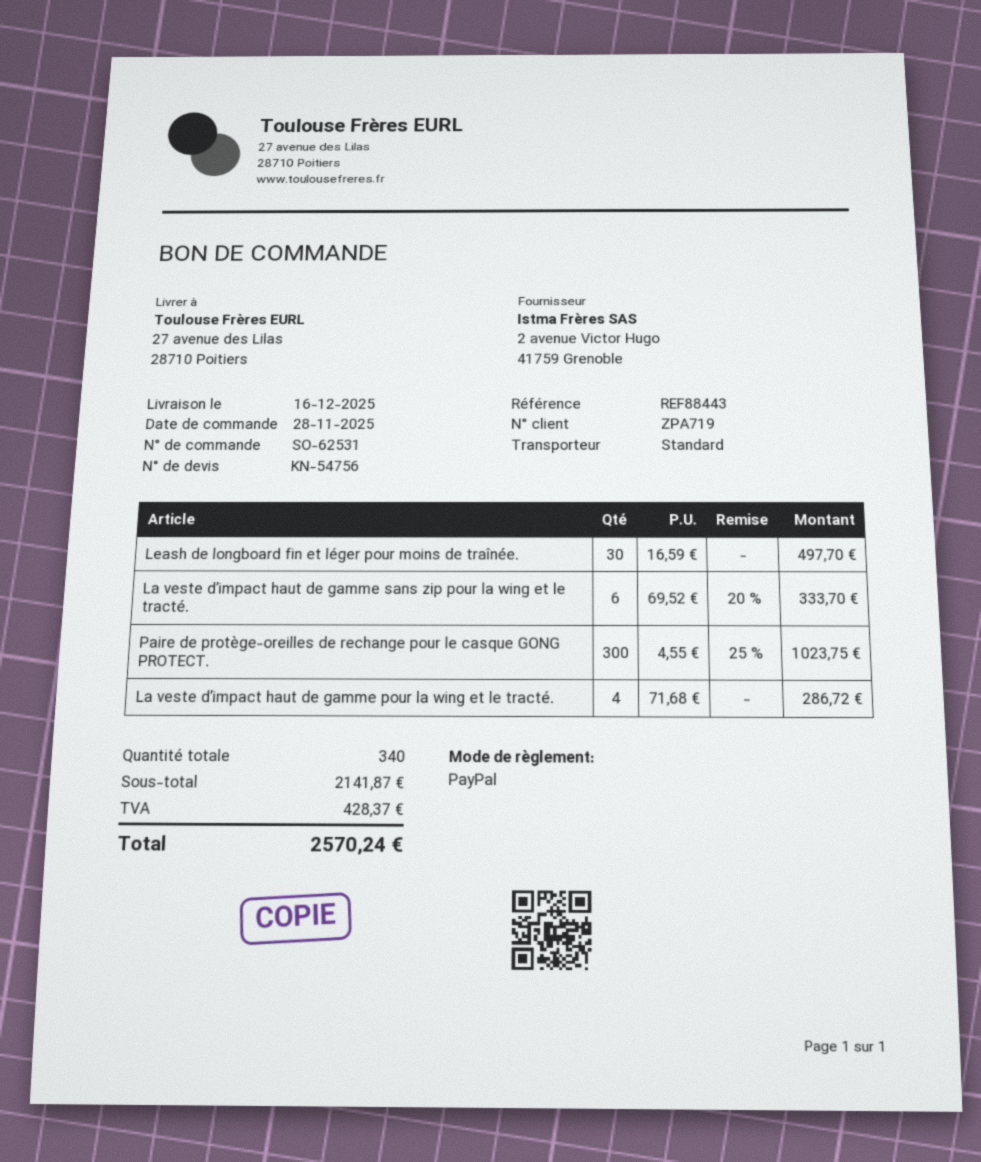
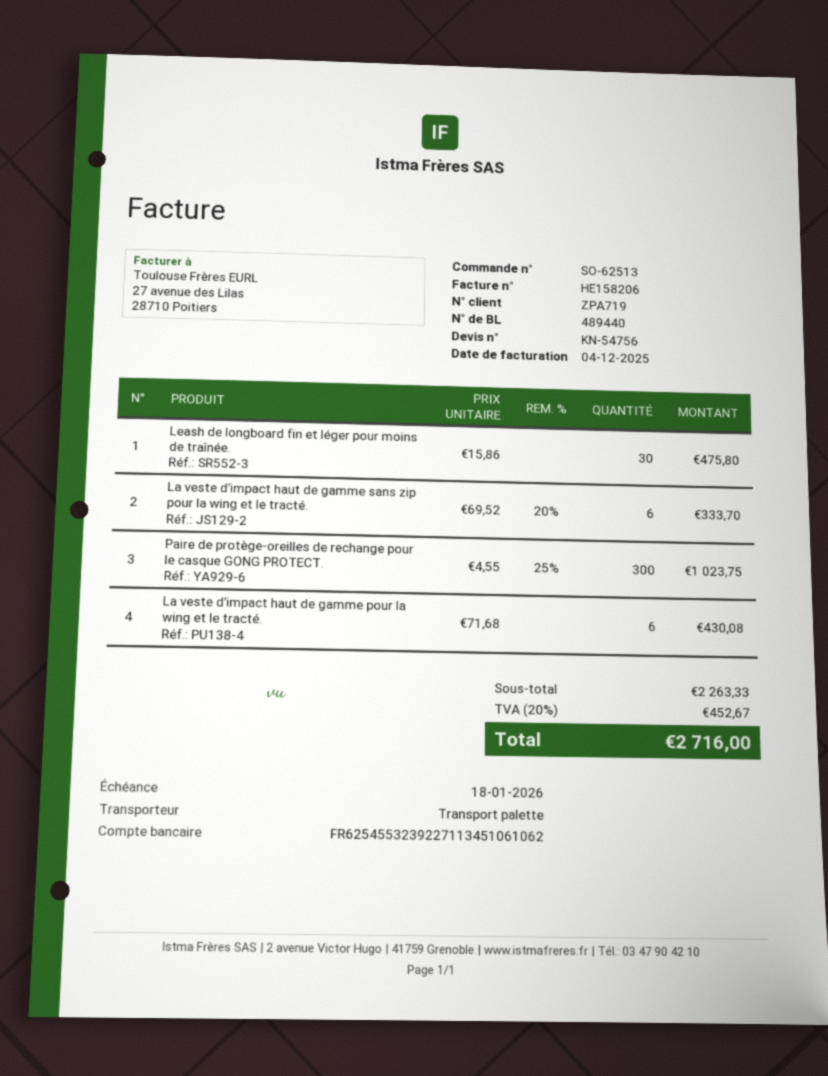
order number: SO-62531 -> SO-62513
shipping method: standard -> pallet freight
Leash de longboard fin et léger pour moins de traînée.: 30 x 16.59 = 497.70 -> 30 x 15.86 = 475.80
La veste d’impact haut de gamme pour la wing et le tracté.: 4 x 71.68 = 286.72 -> 6 x 71.68 = 430.08
subtotal: 2141.87 -> 2263.33
tax: 428.37 -> 452.67
total: 2570.24 -> 2716.00

